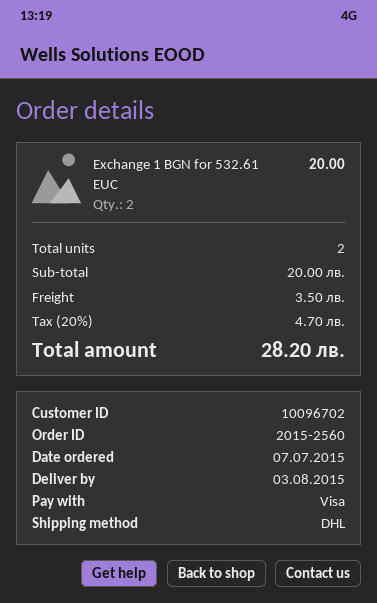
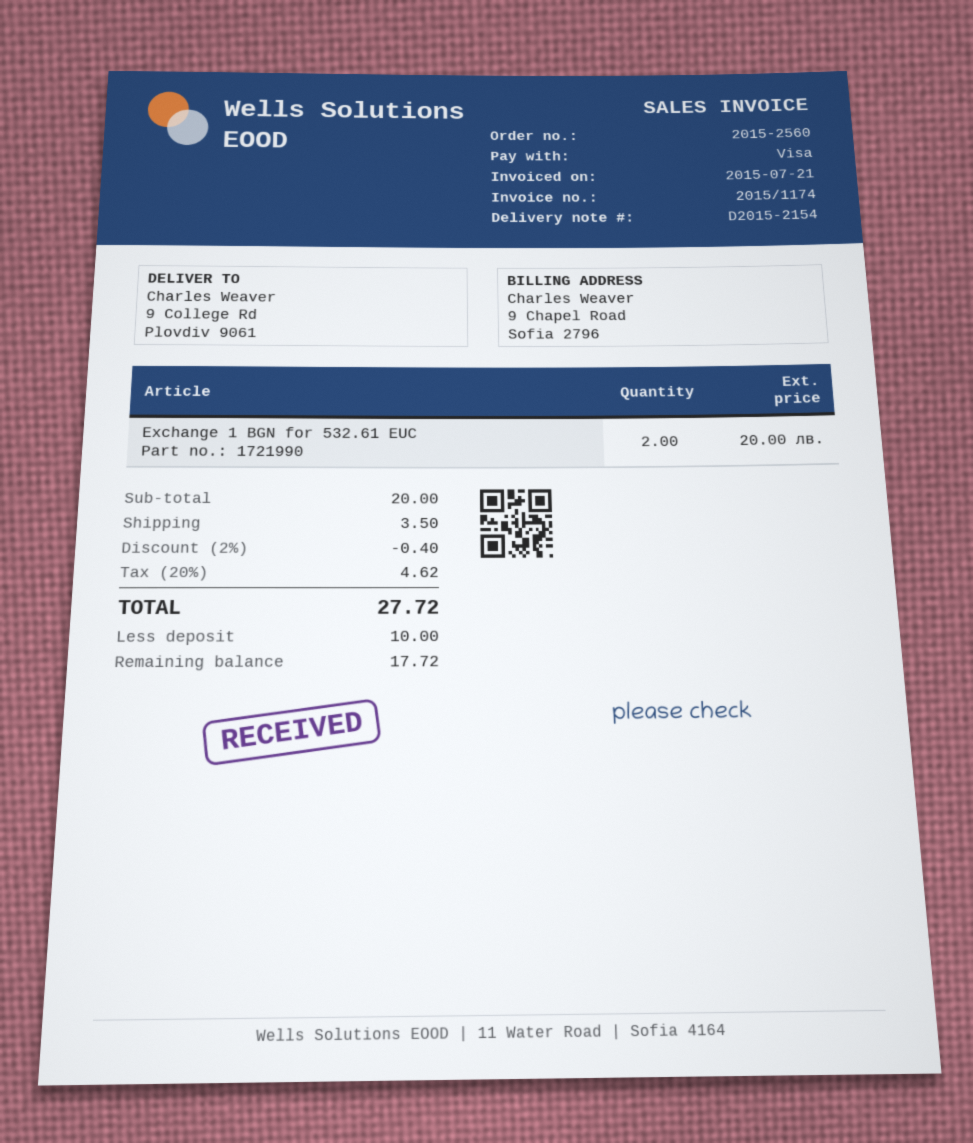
discount: none -> 2% = 0.40
tax: 20% = 4.70 -> 20% = 4.62
total: 28.20 -> 27.72

